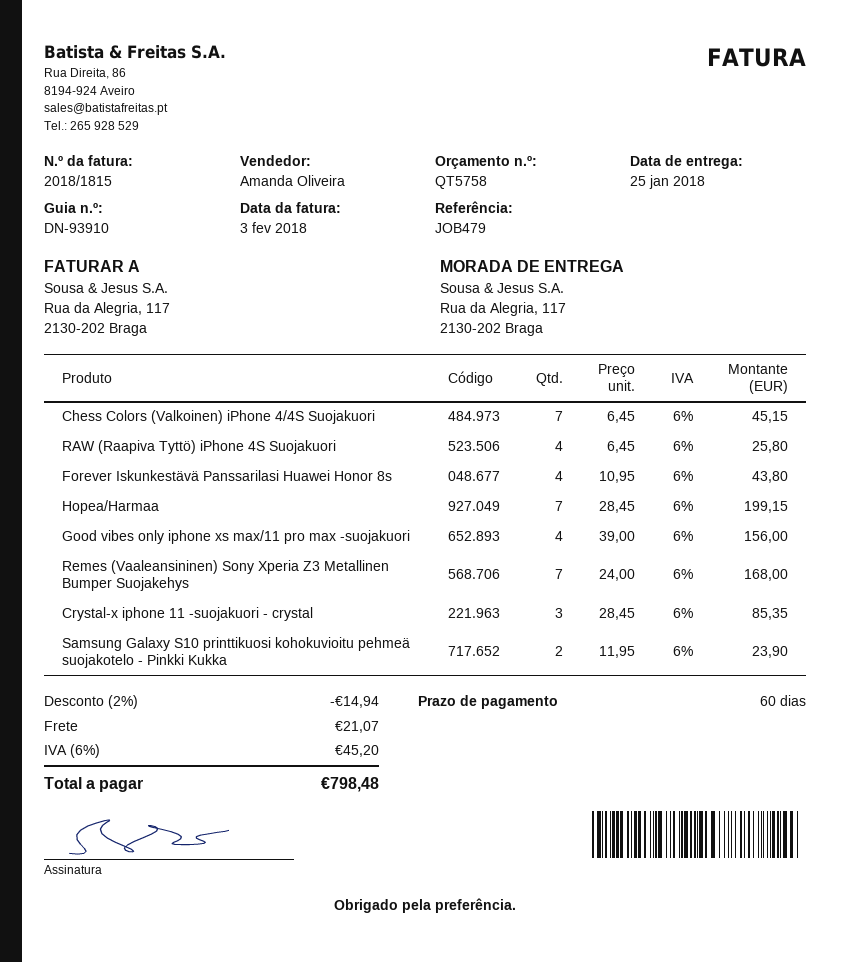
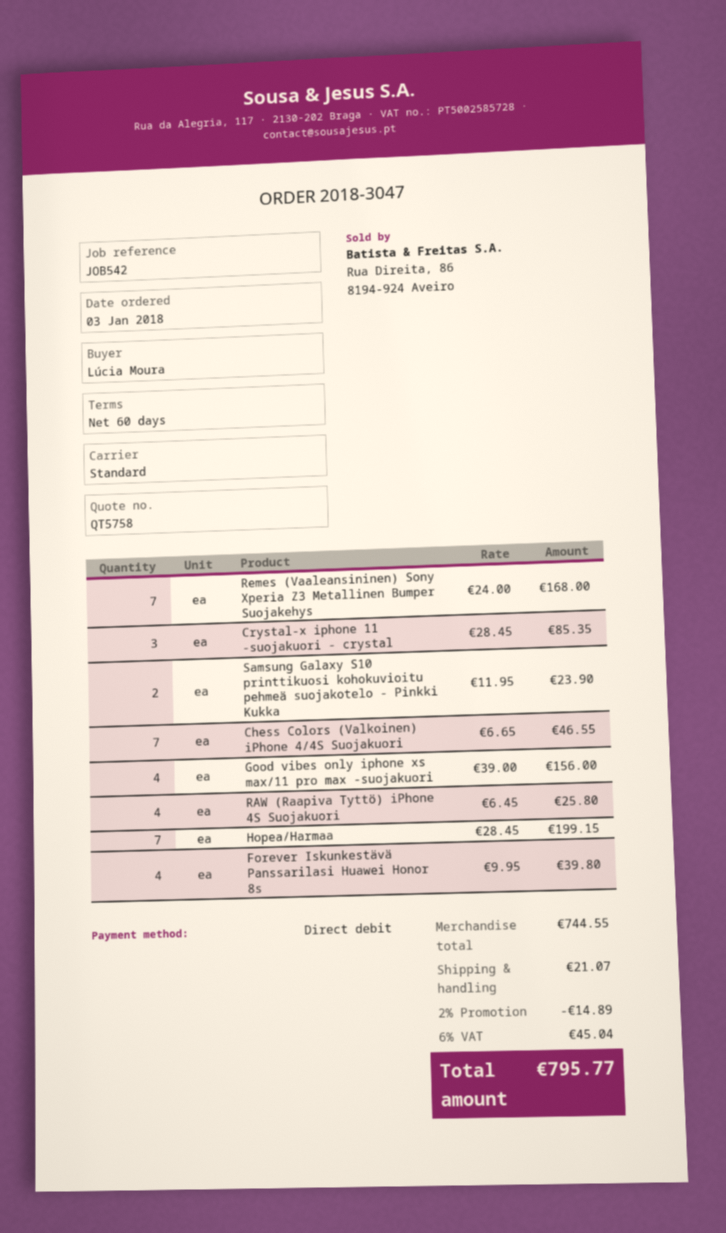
reference: JOB479 -> JOB542
Chess Colors (Valkoinen) iPhone 4/4S Suojakuori: 7 x 6.45 = 45.15 -> 7 x 6.65 = 46.55
Forever Iskunkestävä Panssarilasi Huawei Honor 8s: 4 x 10.95 = 43.80 -> 4 x 9.95 = 39.80
discount: 2% = 14.94 -> 2% = 14.89
tax: 6% = 45.20 -> 6% = 45.04
total: 798.48 -> 795.77

